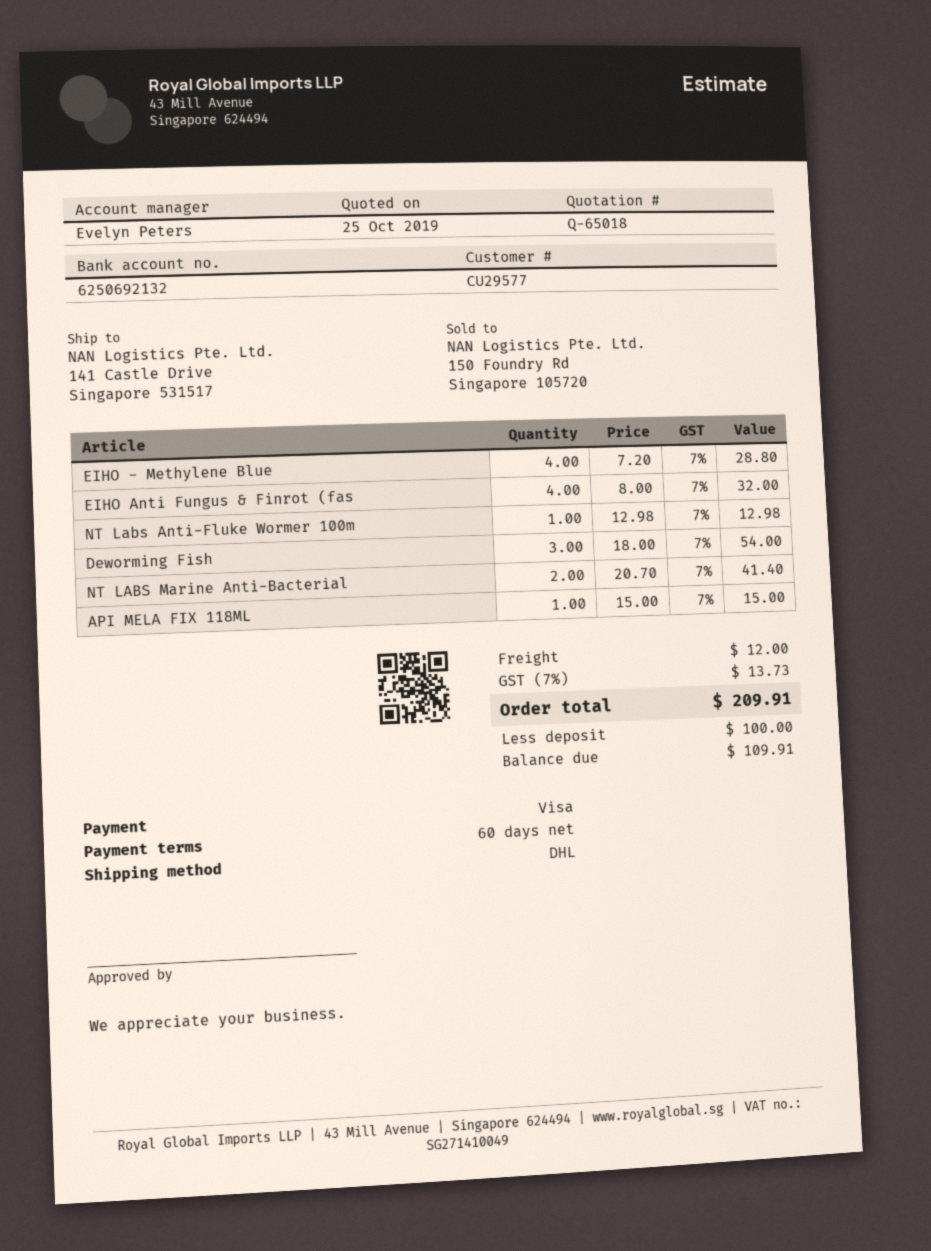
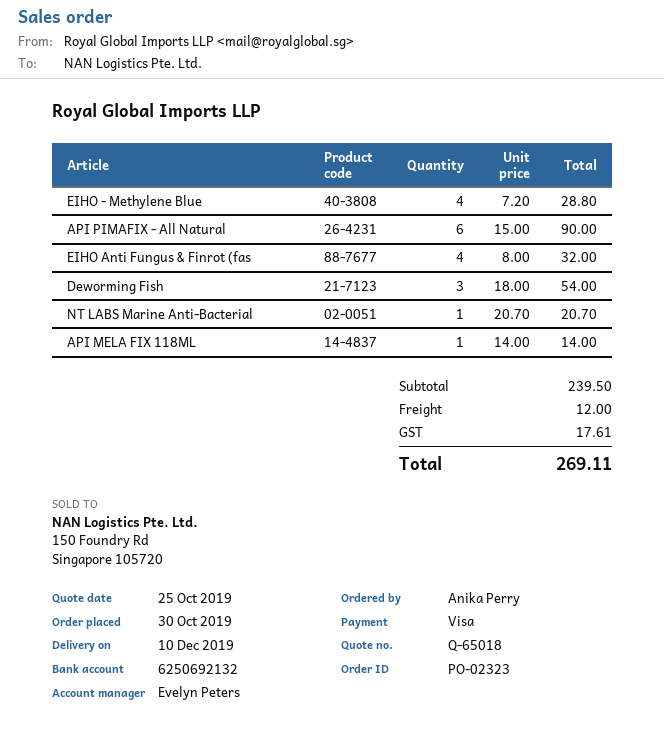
NT Labs Anti-Fluke Wormer 100m: 1 x 12.98 = 12.98 -> none
NT LABS Marine Anti-Bacterial: 2 x 20.70 = 41.40 -> 1 x 20.70 = 20.70
API MELA FIX 118ML: 1 x 15.00 = 15.00 -> 1 x 14.00 = 14.00
API PIMAFIX - All Natural: none -> 6 x 15.00 = 90.00
tax: 13.73 -> 17.61
total: 209.91 -> 269.11

